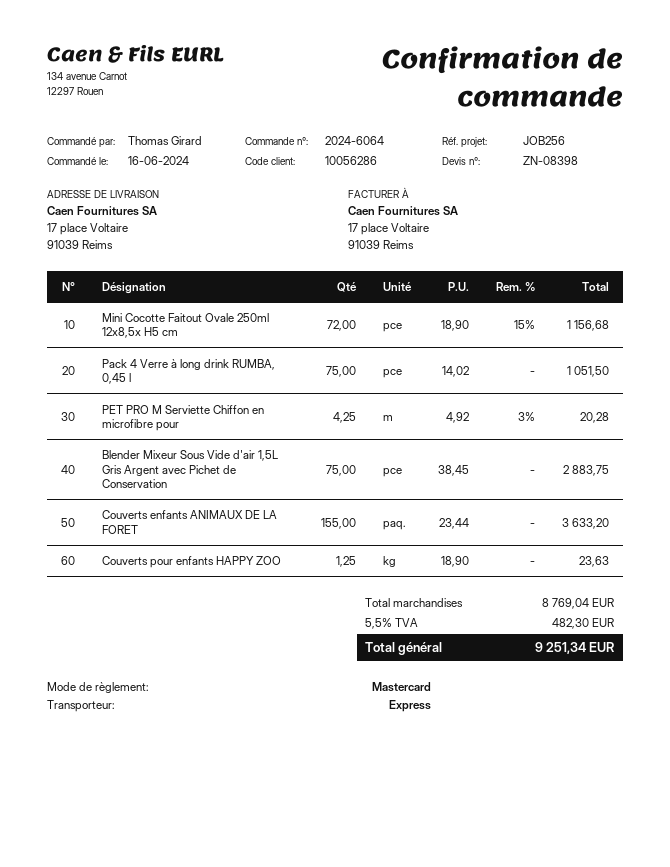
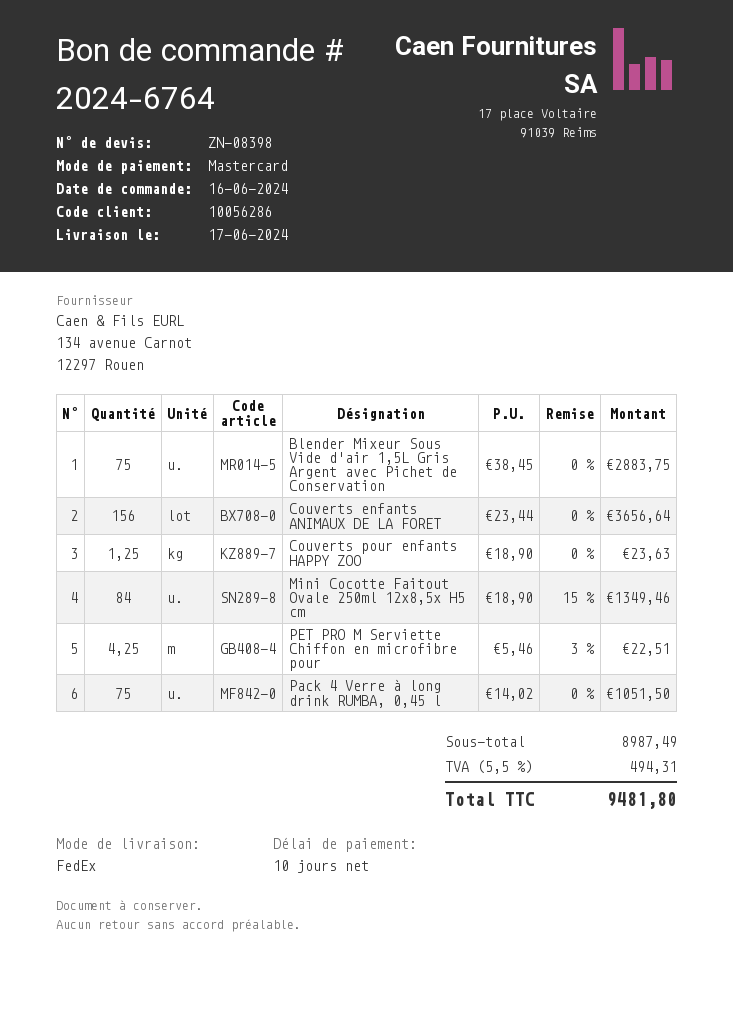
order number: 2024-6064 -> 2024-6764
shipping method: express -> FedEx
Mini Cocotte Faitout Ovale 250ml 12x8,5x H5 cm: 72 x 18.90 - 15% = 1156.68 -> 84 x 18.90 - 15% = 1349.46
PET PRO M Serviette Chiffon en microfibre pour: 4.25 x 4.92 - 3% = 20.28 -> 4.25 x 5.46 - 3% = 22.51
Couverts enfants ANIMAUX DE LA FORET: 155 x 23.44 = 3633.20 -> 156 x 23.44 = 3656.64
subtotal: 8769.04 -> 8987.49
tax: 5.5% = 482.30 -> 5.5% = 494.31
total: 9251.34 -> 9481.80

